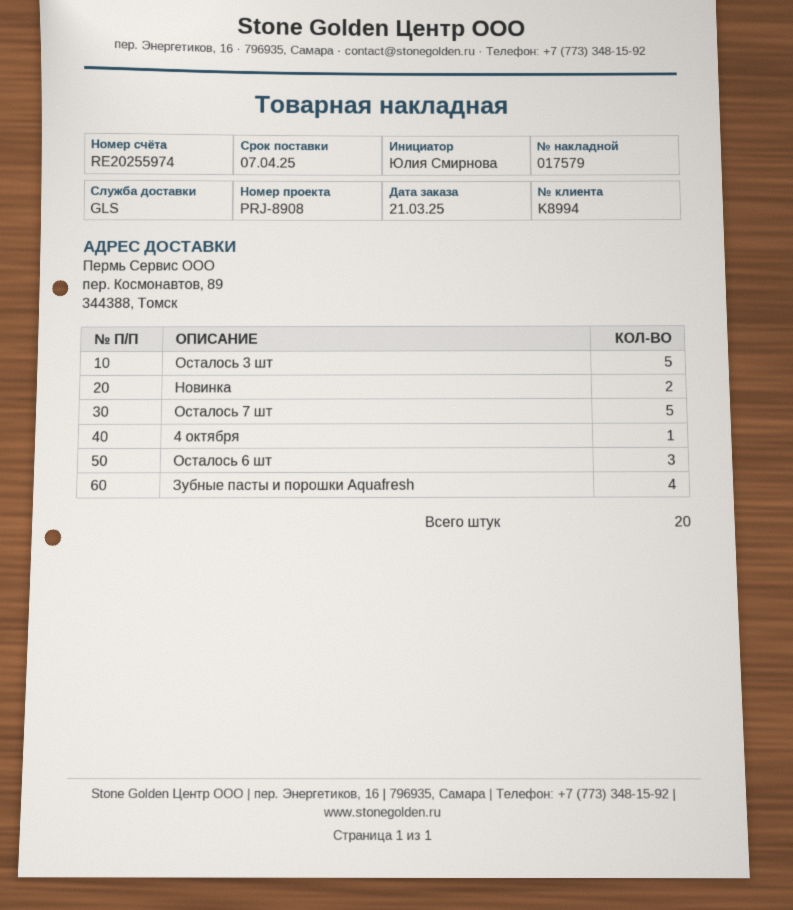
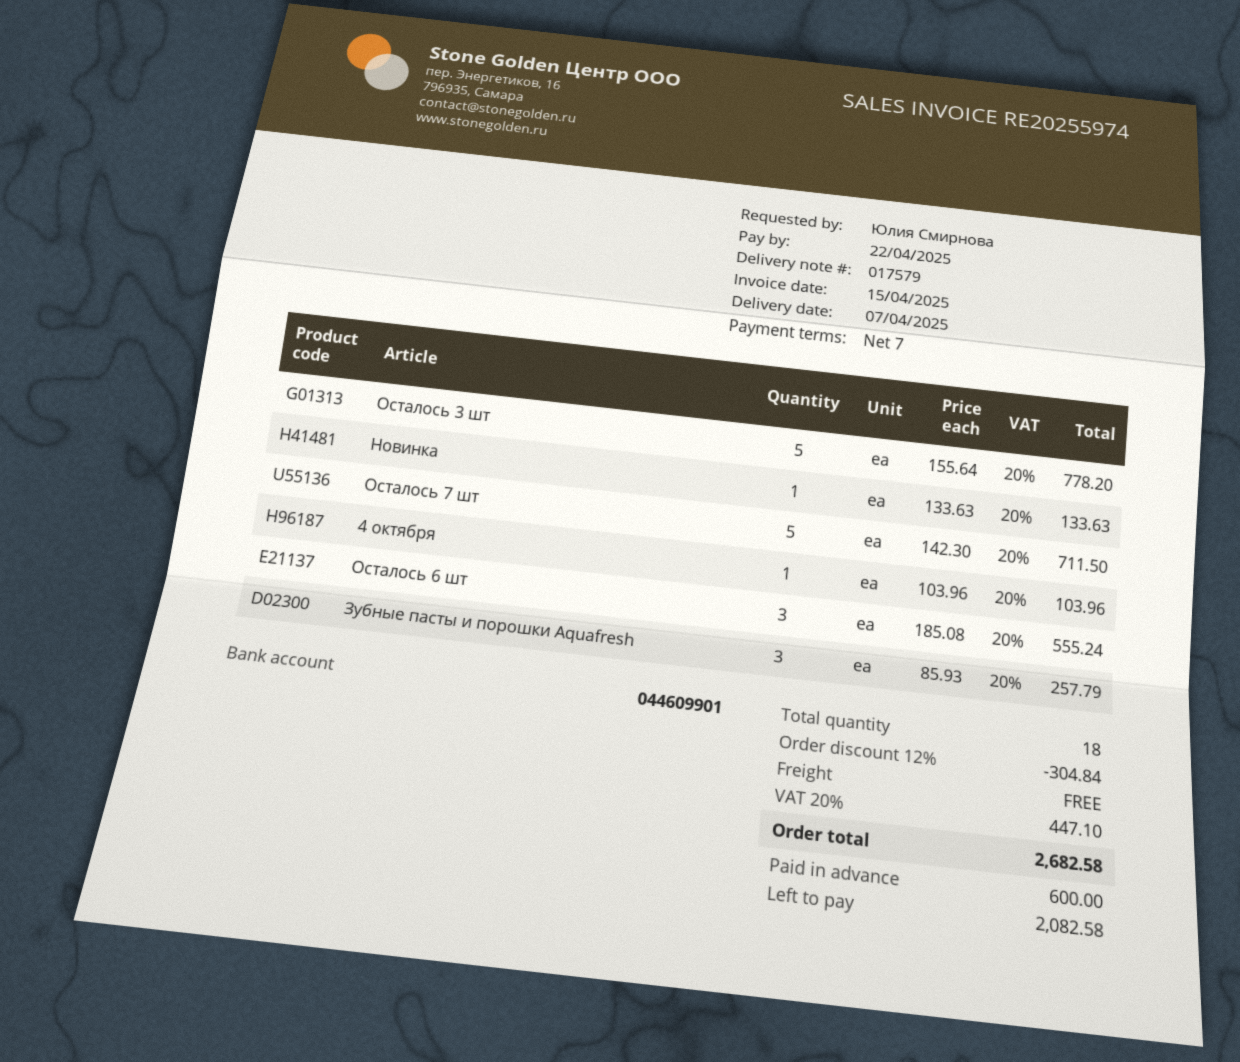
Новинка: 2 -> 1
Зубные пасты и порошки Aquafresh: 4 -> 3
total quantity: 20 -> 18

